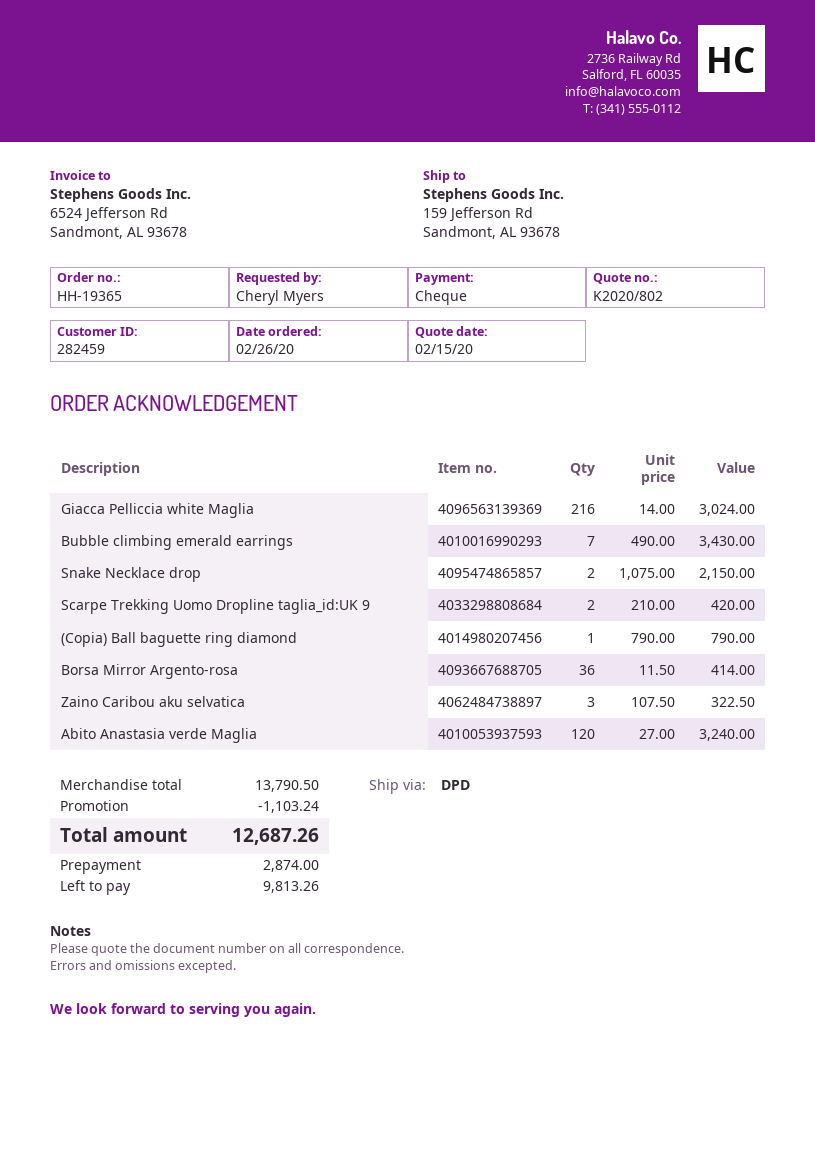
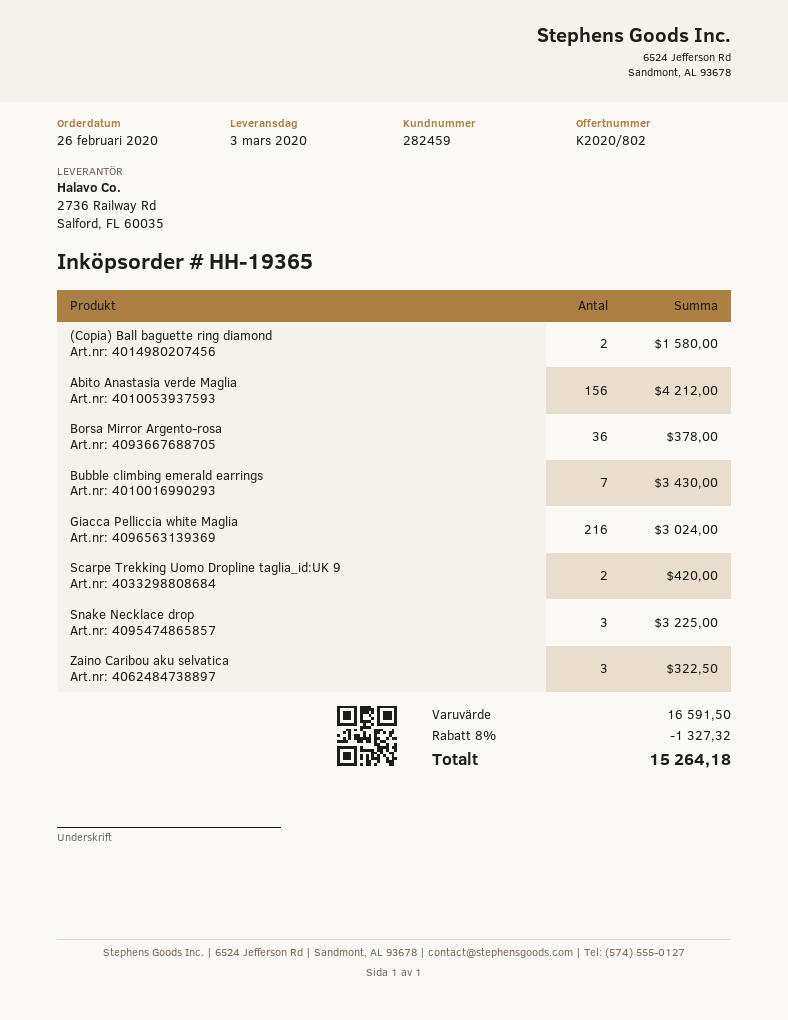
Snake Necklace drop: 2 for 2150.00 -> 3 for 3225.00
(Copia) Ball baguette ring diamond: 1 for 790.00 -> 2 for 1580.00
Borsa Mirror Argento-rosa: 36 for 414.00 -> 36 for 378.00
Abito Anastasia verde Maglia: 120 for 3240.00 -> 156 for 4212.00
subtotal: 13790.50 -> 16591.50
discount: 1103.24 -> 1327.32
total: 12687.26 -> 15264.18

